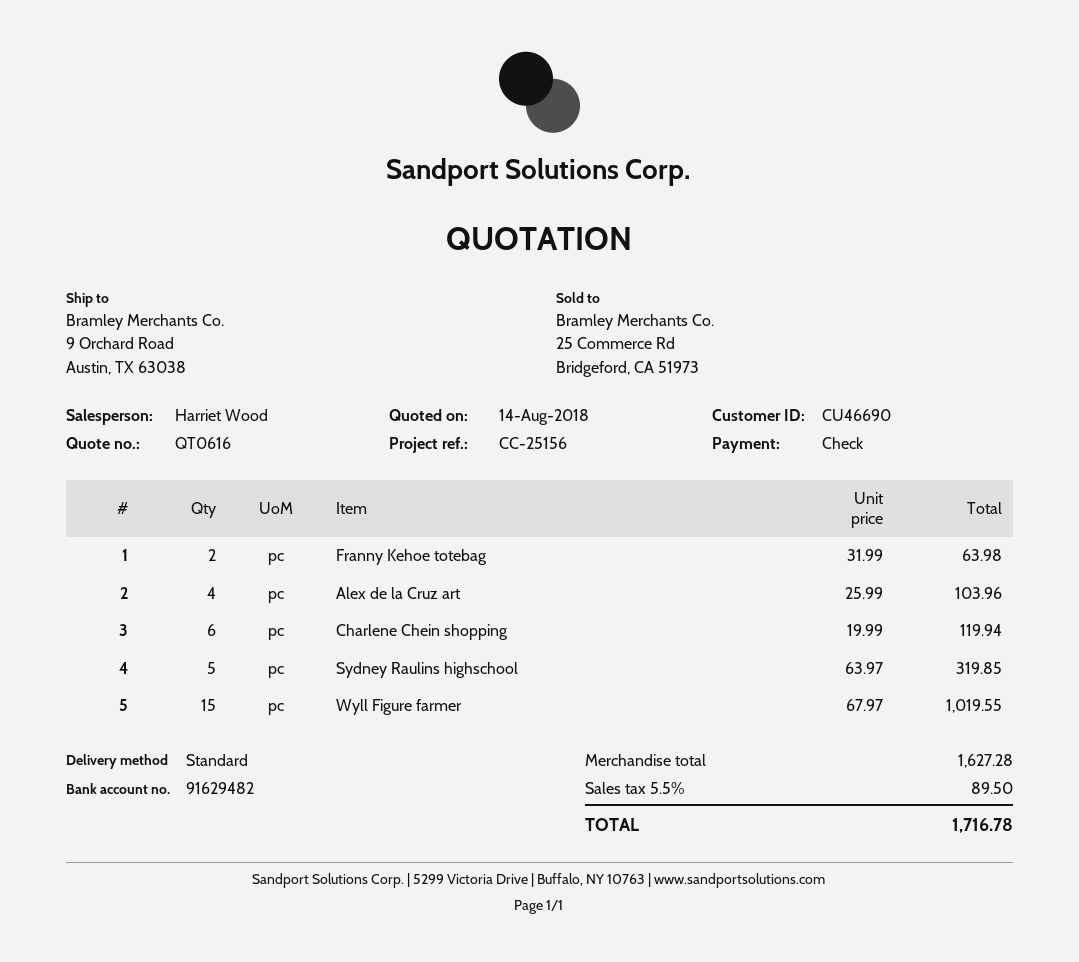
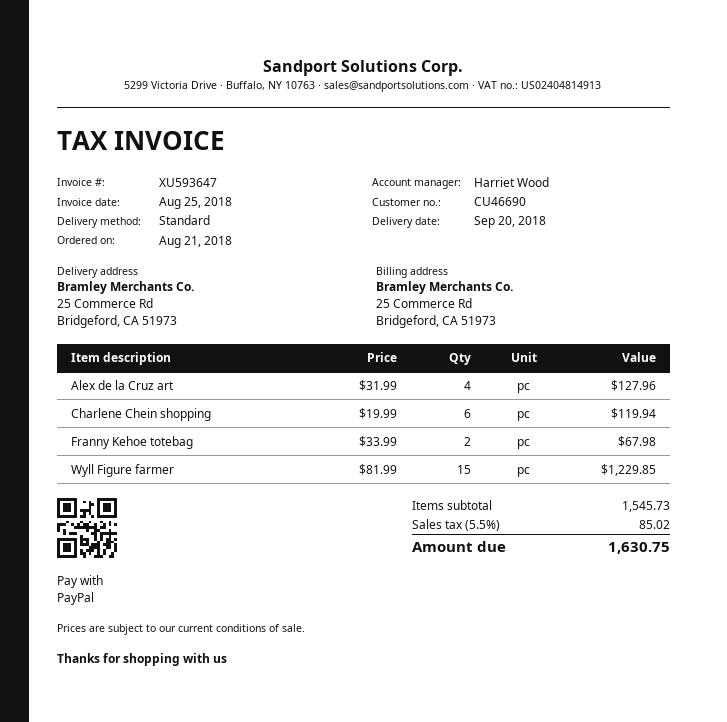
payment method: cheque -> PayPal
ship to: 9 Orchard Road, Austin, TX 63038 -> 25 Commerce Rd, Bridgeford, CA 51973
Franny Kehoe totebag: 2 x 31.99 = 63.98 -> 2 x 33.99 = 67.98
Alex de la Cruz art: 4 x 25.99 = 103.96 -> 4 x 31.99 = 127.96
Sydney Raulins highschool: 5 x 63.97 = 319.85 -> none
Wyll Figure farmer: 15 x 67.97 = 1019.55 -> 15 x 81.99 = 1229.85
subtotal: 1627.28 -> 1545.73
tax: 5.5% = 89.50 -> 5.5% = 85.02
total: 1716.78 -> 1630.75

